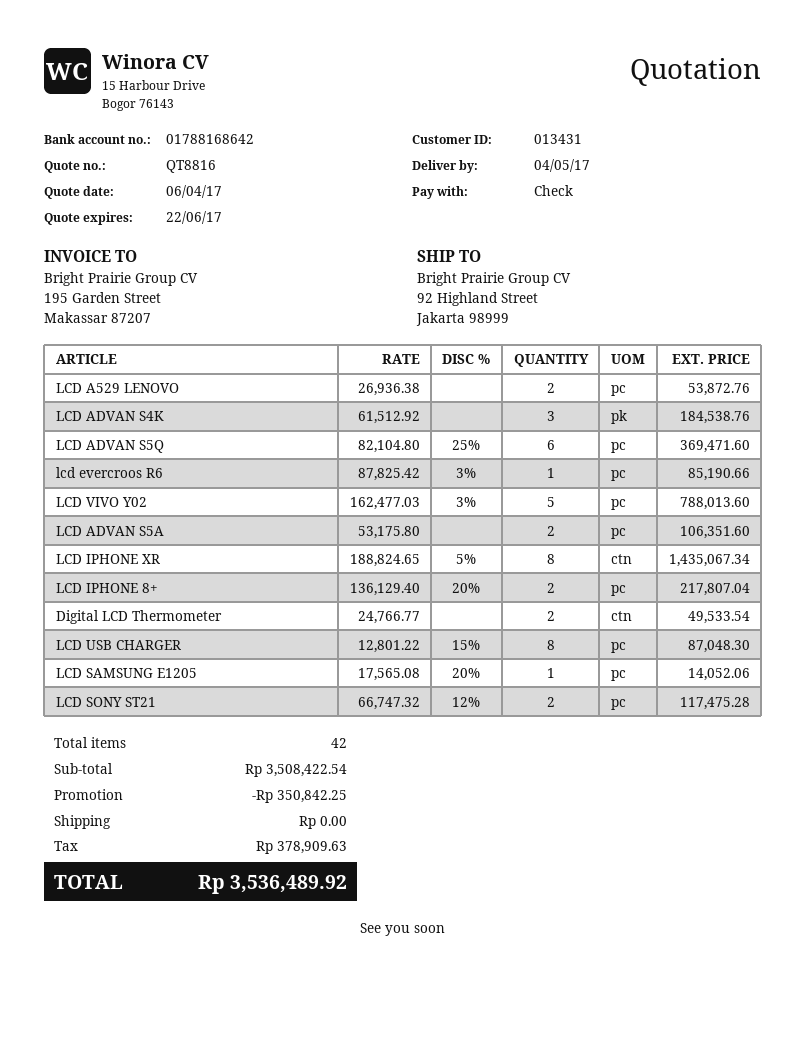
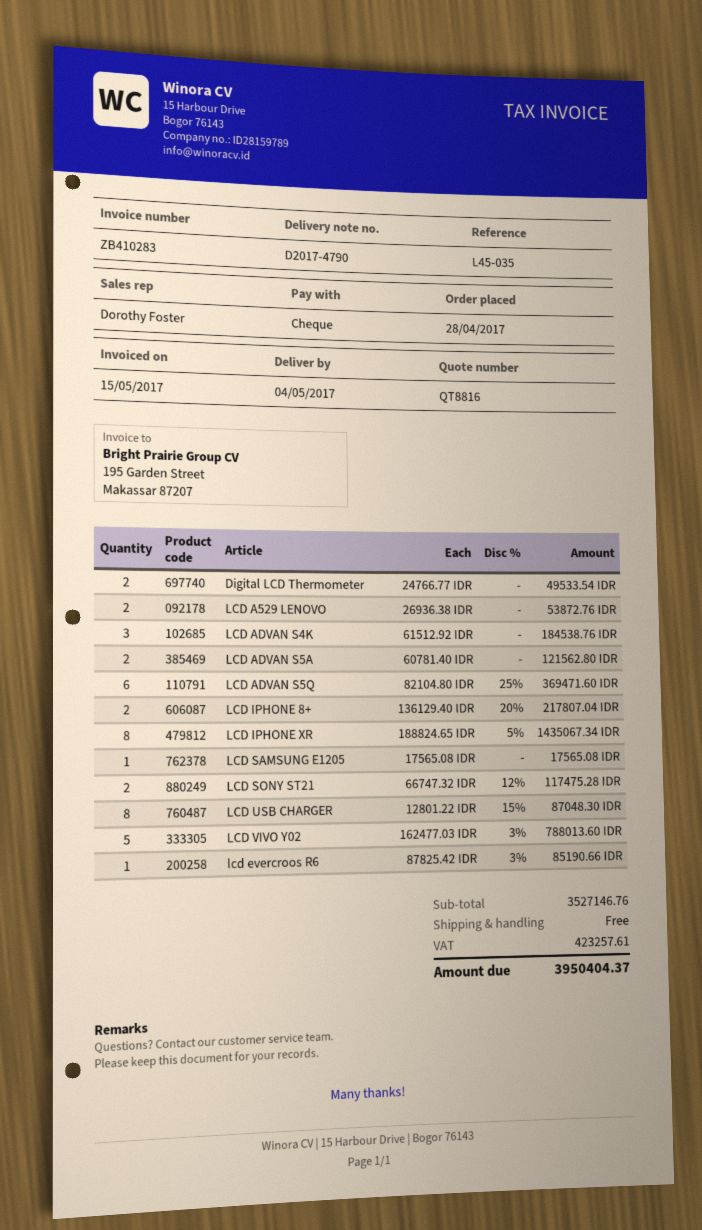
LCD ADVAN S5A: 2 x 53175.80 = 106351.60 -> 2 x 60781.40 = 121562.80
LCD SAMSUNG E1205: 1 x 17565.08 - 20% = 14052.06 -> 1 x 17565.08 = 17565.08
subtotal: 3508422.54 -> 3527146.76
discount: 350842.25 -> none
tax: 378909.63 -> 423257.61
total: 3536489.92 -> 3950404.37

